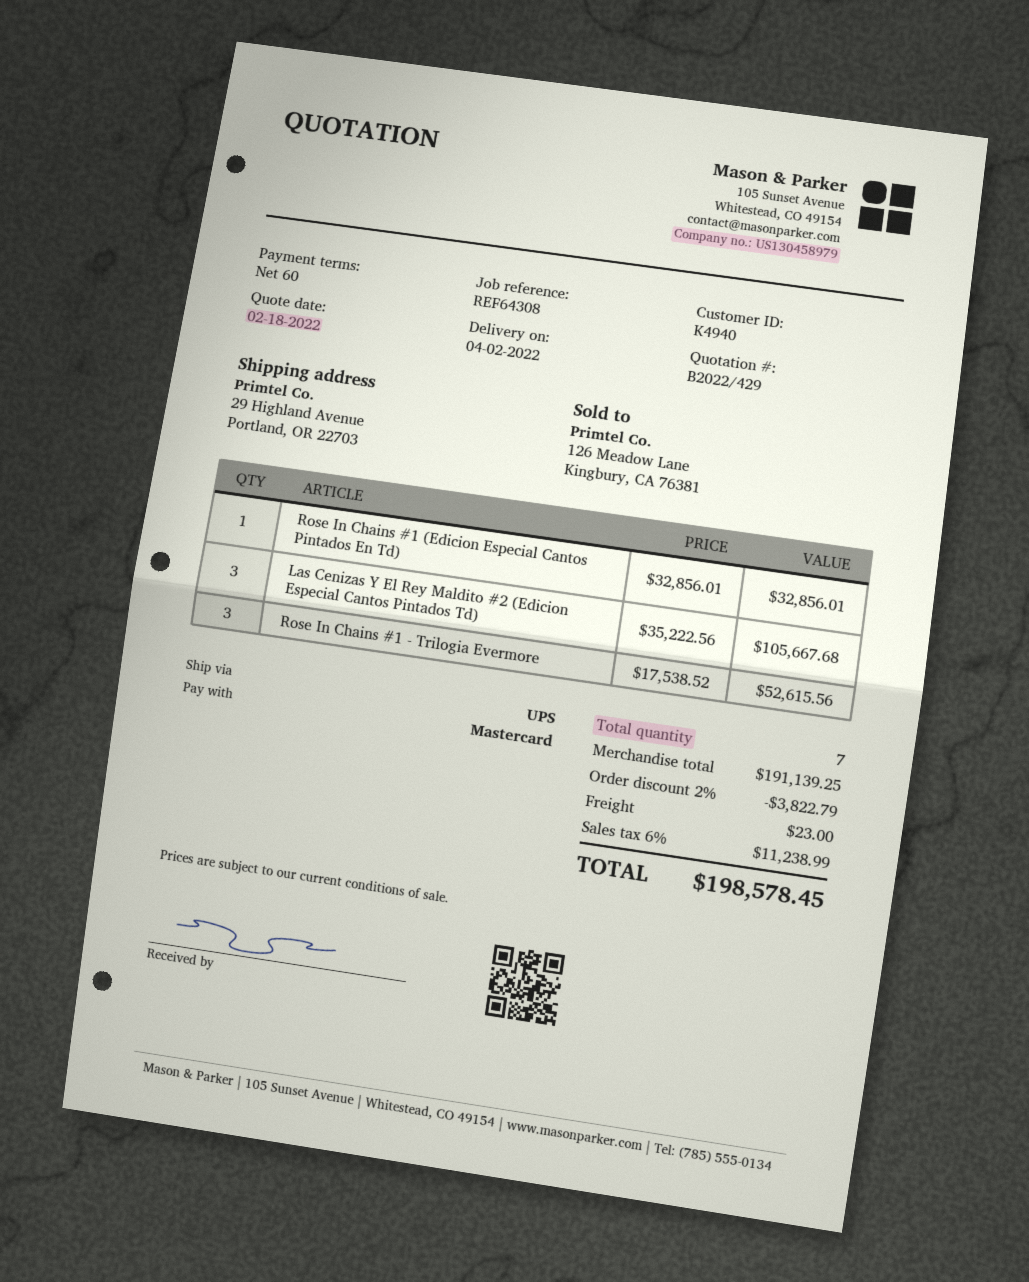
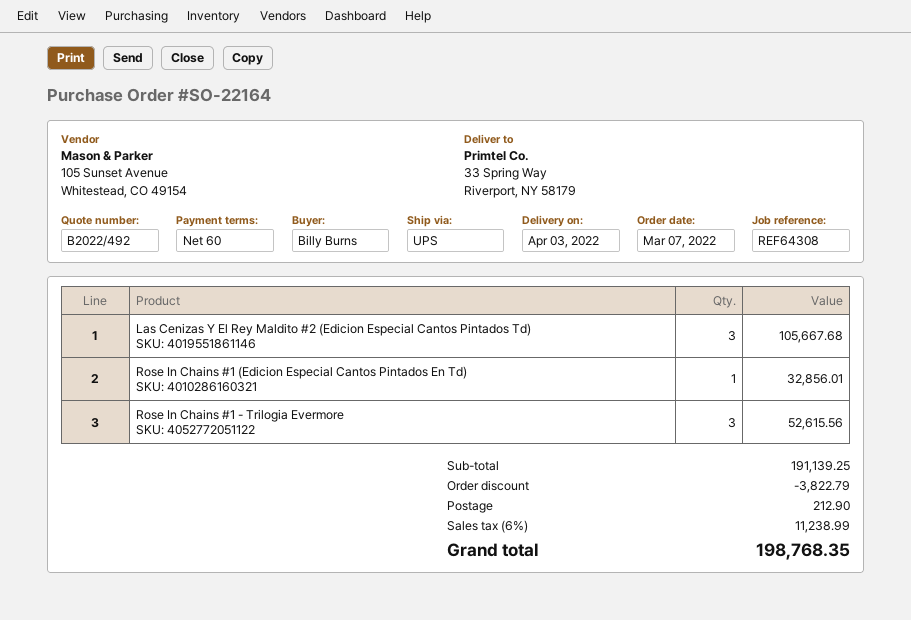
quote number: B2022/429 -> B2022/492
delivery date: 2022-04-02 -> 2022-04-03
ship to: 29 Highland Avenue, Portland, OR 22703 -> 33 Spring Way, Riverport, NY 58179
shipping: 23.00 -> 212.90
total: 198578.45 -> 198768.35

